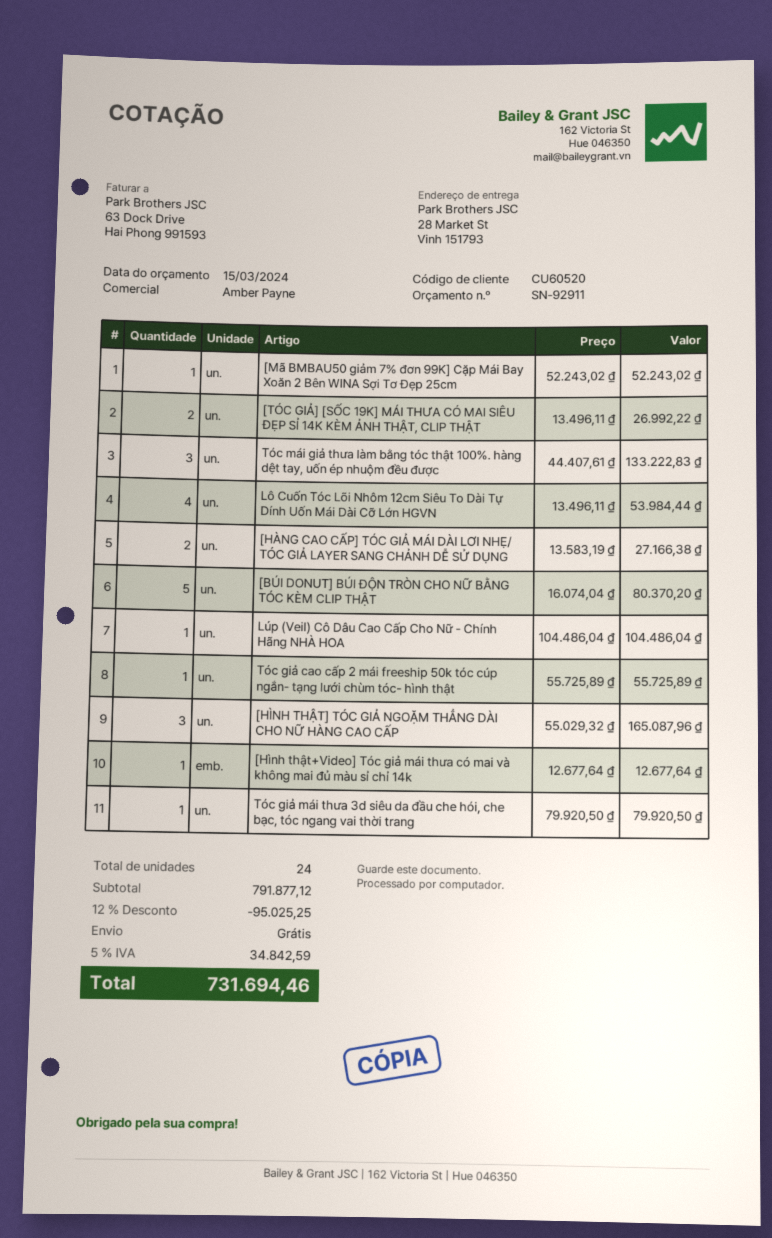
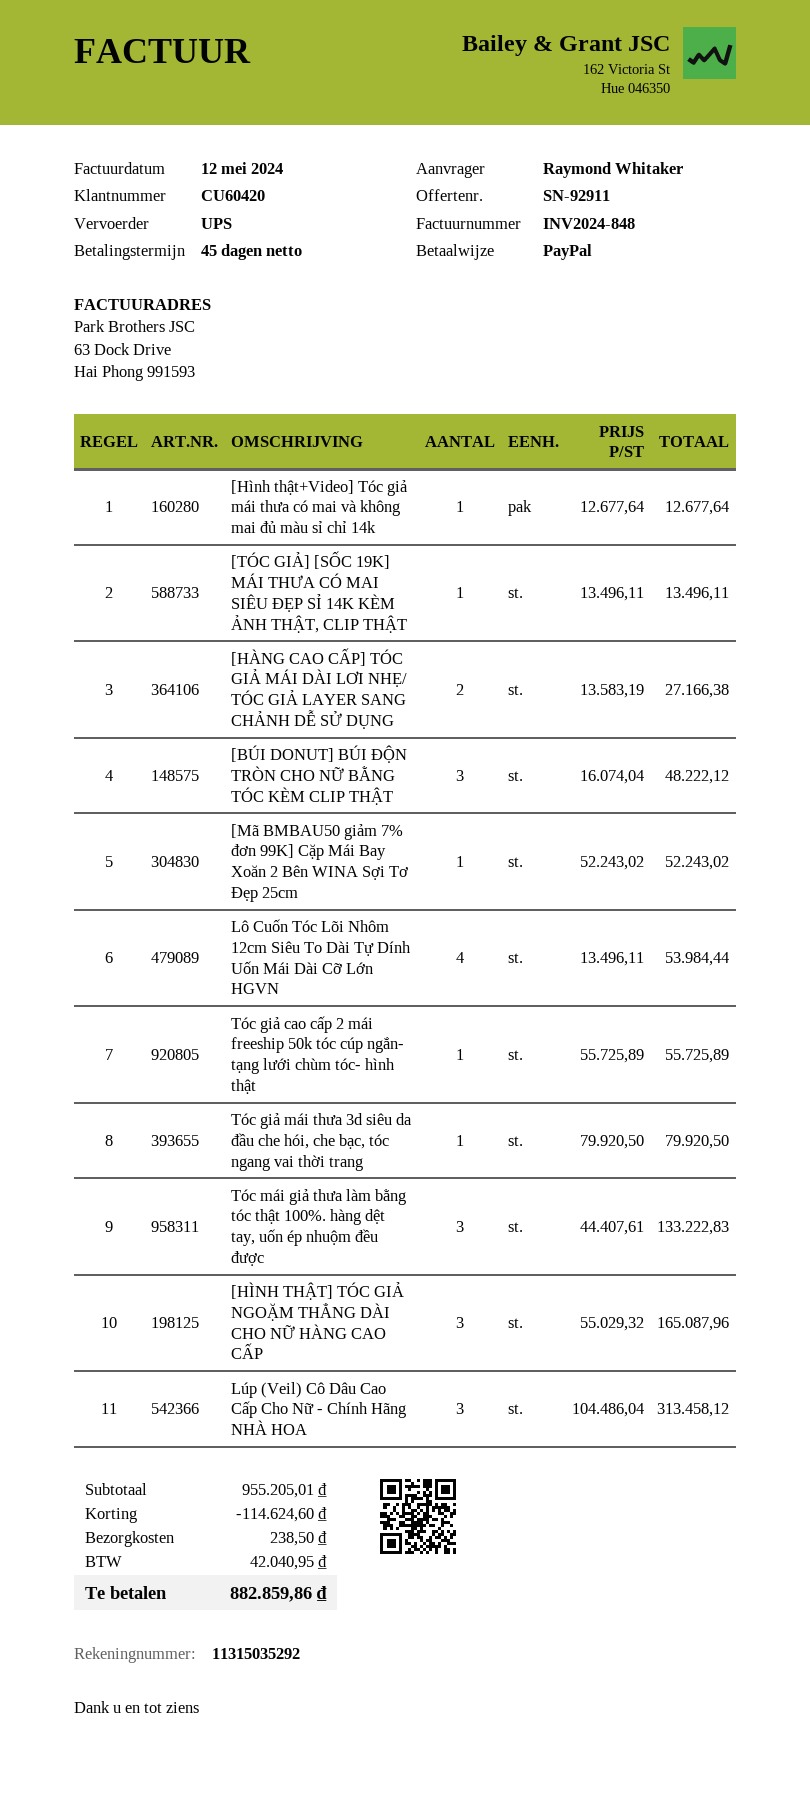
customer number: CU60520 -> CU60420
[TÓC GIẢ] [SỐC 19K] MÁI THƯA CÓ MAI SIÊU ĐẸP SỈ 14K KÈM ẢNH THẬT, CLIP THẬT: 2 x 13496.11 = 26992.22 -> 1 x 13496.11 = 13496.11
[BÚI DONUT] BÚI ĐỘN TRÒN CHO NỮ BẰNG TÓC KÈM CLIP THẬT: 5 x 16074.04 = 80370.20 -> 3 x 16074.04 = 48222.12
Lúp (Veil) Cô Dâu Cao Cấp Cho Nữ - Chính Hãng NHÀ HOA: 1 x 104486.04 = 104486.04 -> 3 x 104486.04 = 313458.12
subtotal: 791877.12 -> 955205.01
discount: 95025.25 -> 114624.60
shipping: 0.00 -> 238.50
tax: 34842.59 -> 42040.95
total: 731694.46 -> 882859.86

